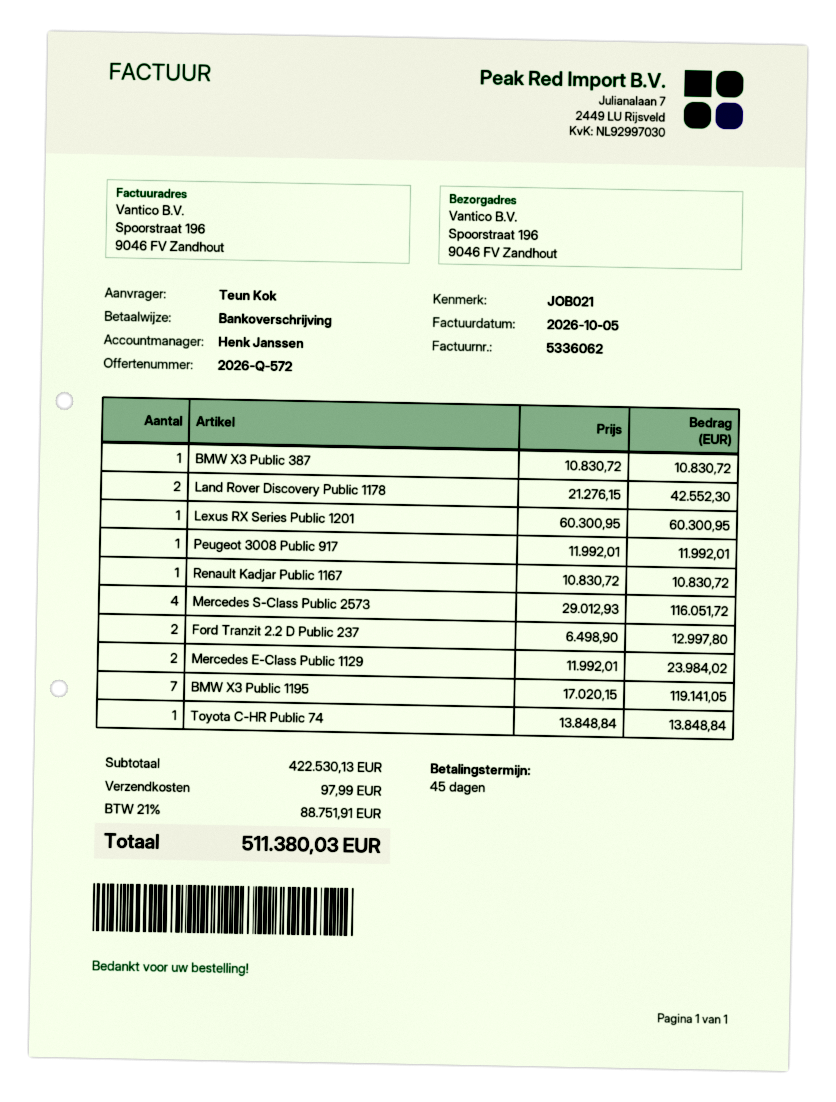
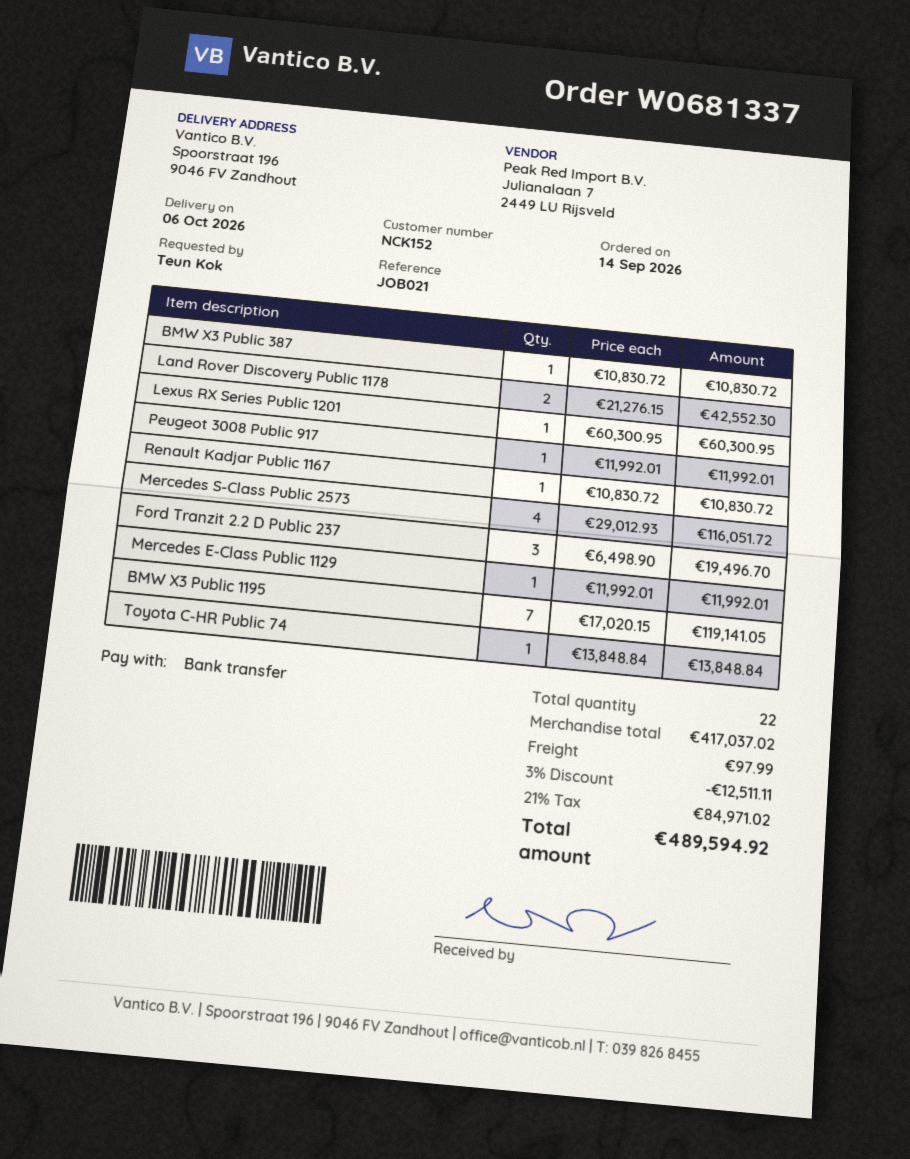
Ford Tranzit 2.2 D Public 237: 2 x 6498.90 = 12997.80 -> 3 x 6498.90 = 19496.70
Mercedes E-Class Public 1129: 2 x 11992.01 = 23984.02 -> 1 x 11992.01 = 11992.01
subtotal: 422530.13 -> 417037.02
discount: none -> 3% = 12511.11
tax: 21% = 88751.91 -> 21% = 84971.02
total: 511380.03 -> 489594.92

